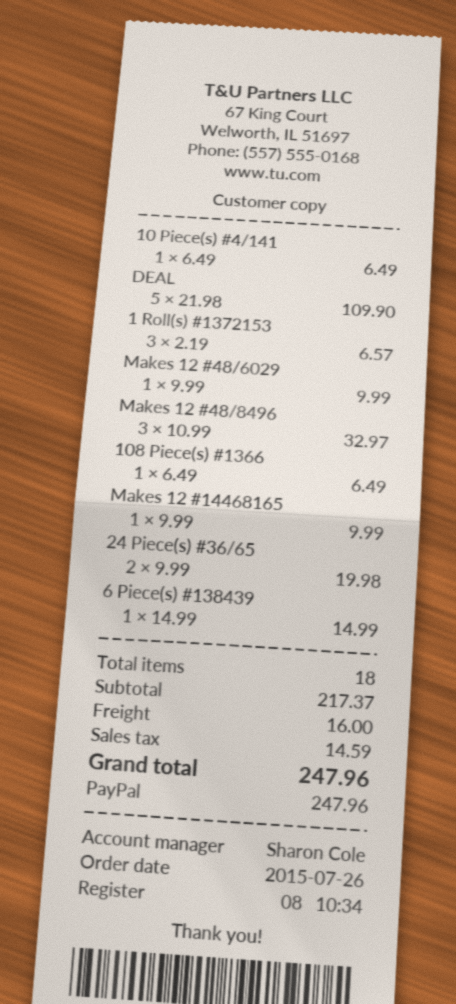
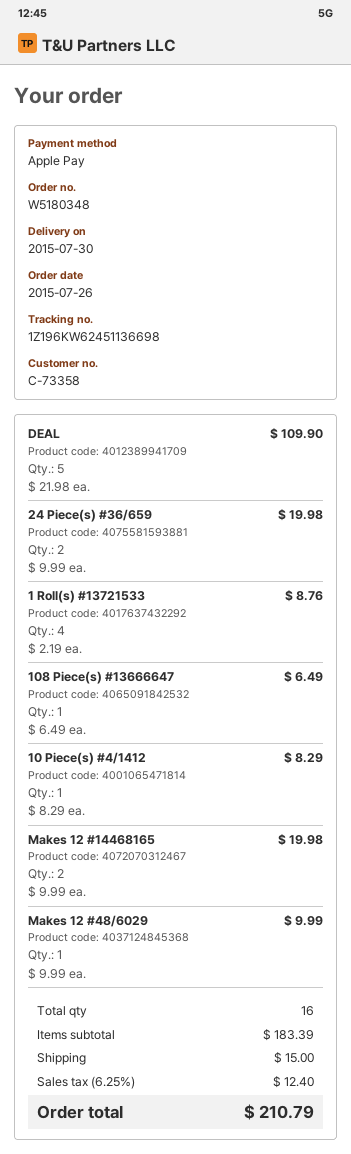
payment method: PayPal -> Apple Pay
10 Piece(s) #4/141: 1 x 6.49 = 6.49 -> 1 x 8.29 = 8.29
1 Roll(s) #1372153: 3 x 2.19 = 6.57 -> 4 x 2.19 = 8.76
Makes 12 #48/8496: 3 x 10.99 = 32.97 -> none
Makes 12 #14468165: 1 x 9.99 = 9.99 -> 2 x 9.99 = 19.98
6 Piece(s) #138439: 1 x 14.99 = 14.99 -> none
total quantity: 18 -> 16
subtotal: 217.37 -> 183.39
shipping: 16.00 -> 15.00
tax: 14.59 -> 12.40
total: 247.96 -> 210.79

